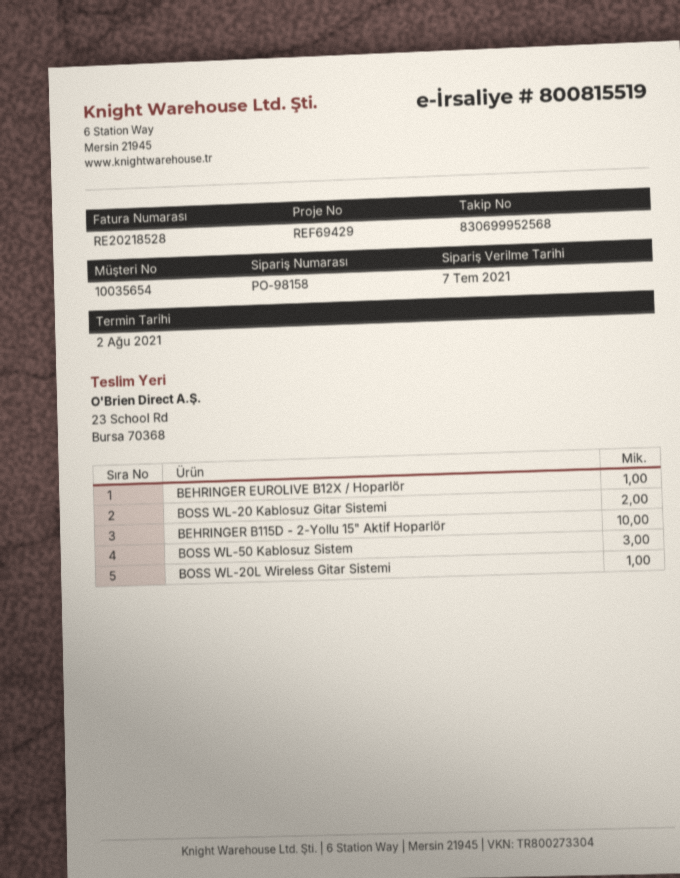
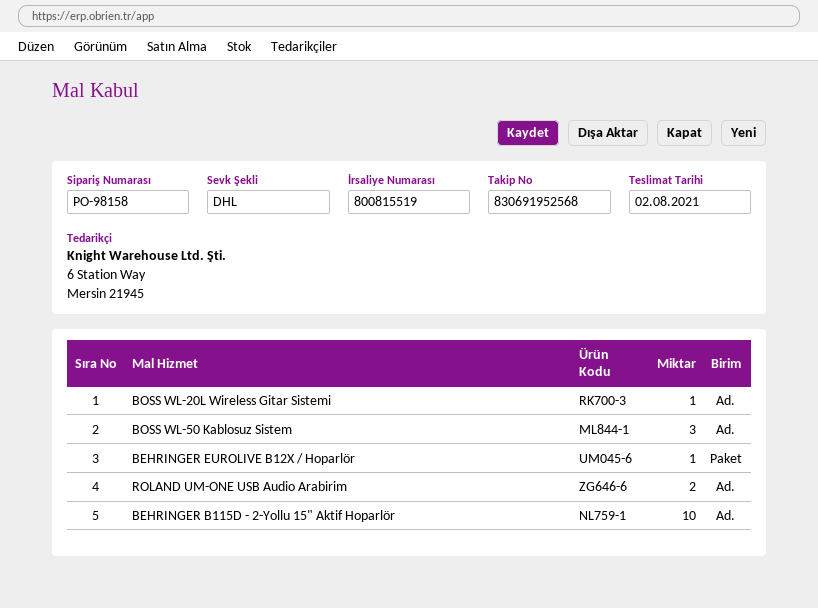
tracking number: 830699952568 -> 830691952568
BOSS WL-20 Kablosuz Gitar Sistemi: 2 -> none
ROLAND UM-ONE USB Audio Arabirim: none -> 2

